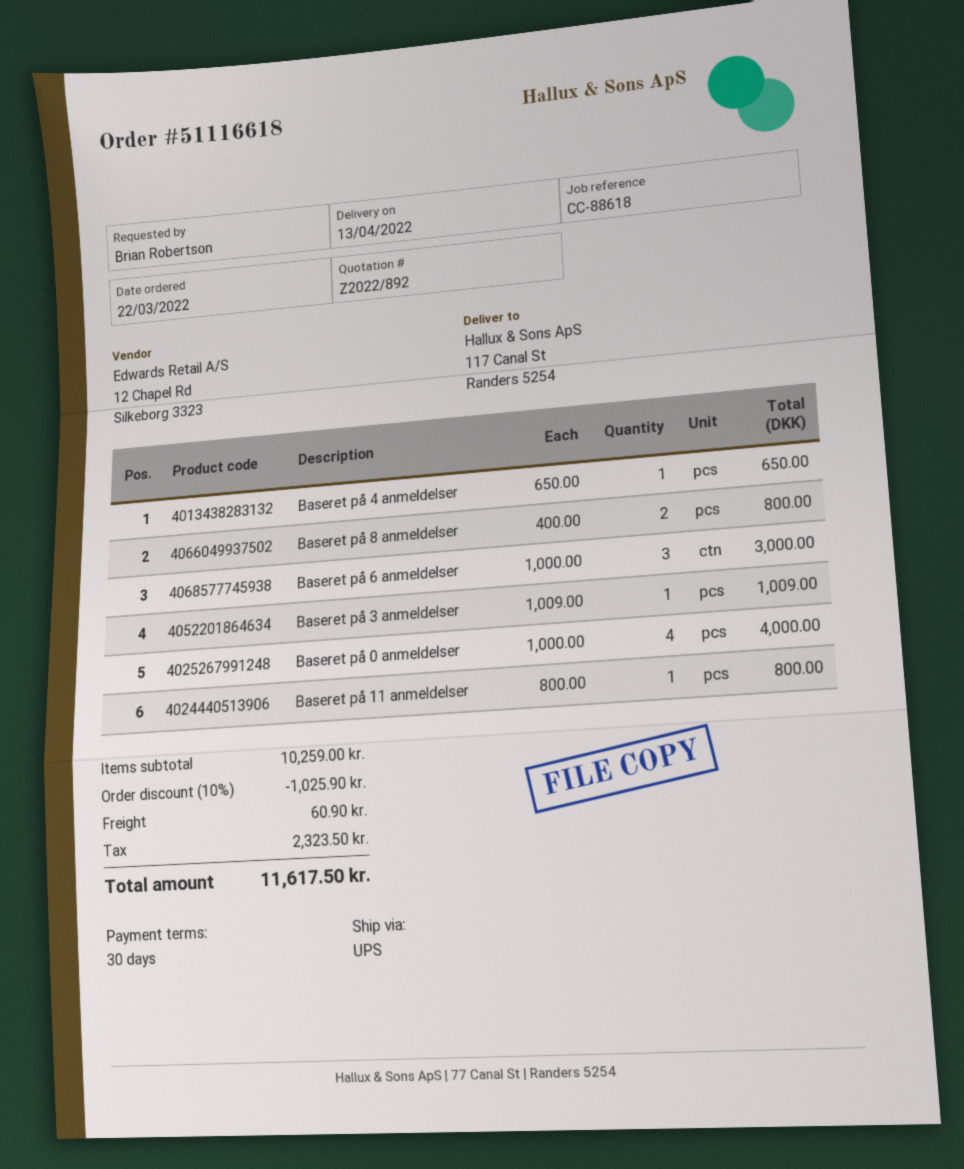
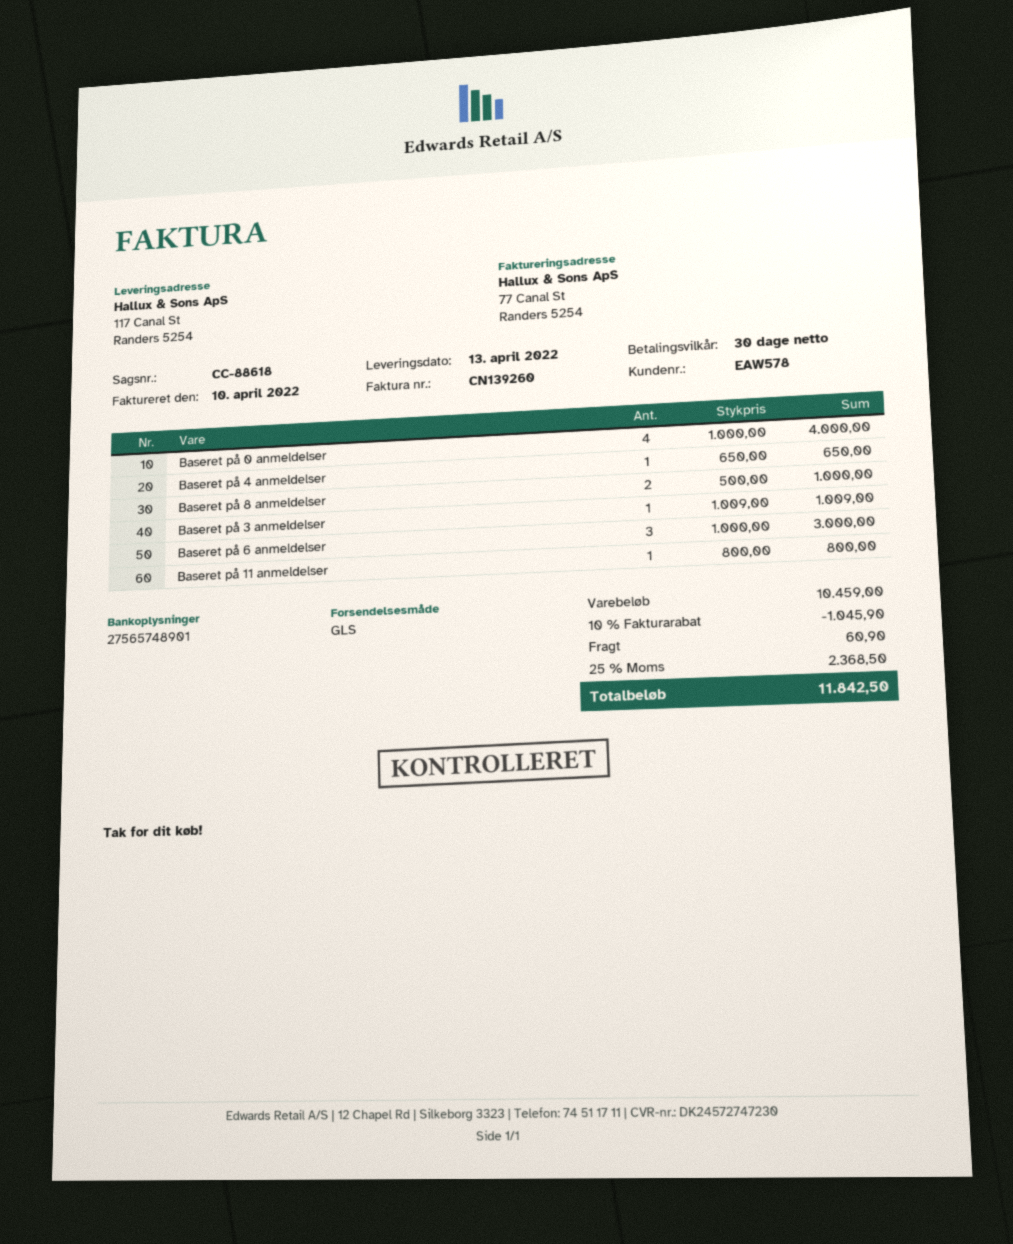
shipping method: UPS -> GLS
Baseret på 8 anmeldelser: 2 x 400.00 = 800.00 -> 2 x 500.00 = 1000.00
subtotal: 10259.00 -> 10459.00
discount: 10% = 1025.90 -> 10% = 1045.90
tax: 2323.50 -> 2368.50
total: 11617.50 -> 11842.50

